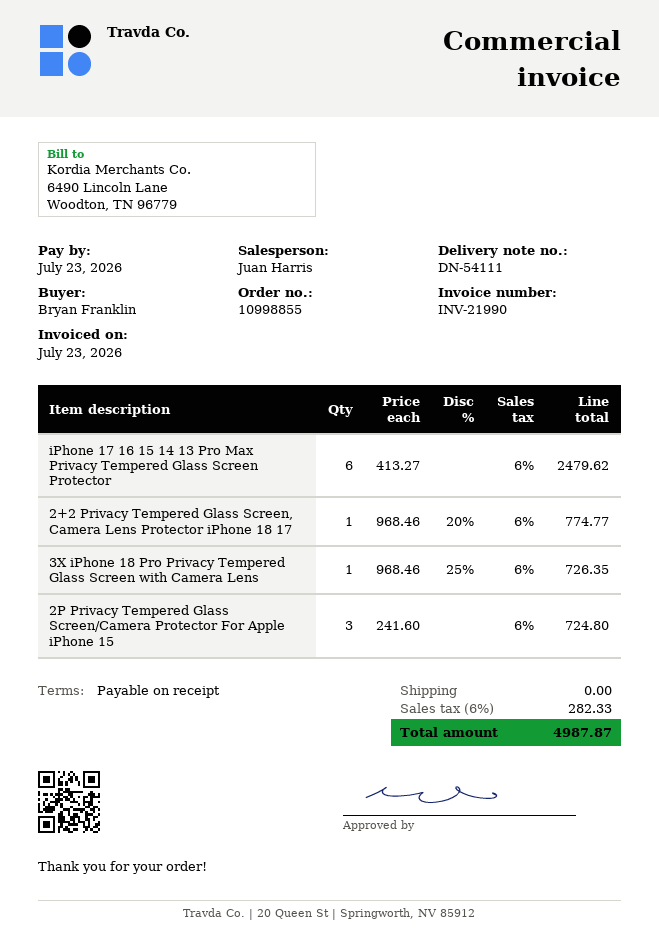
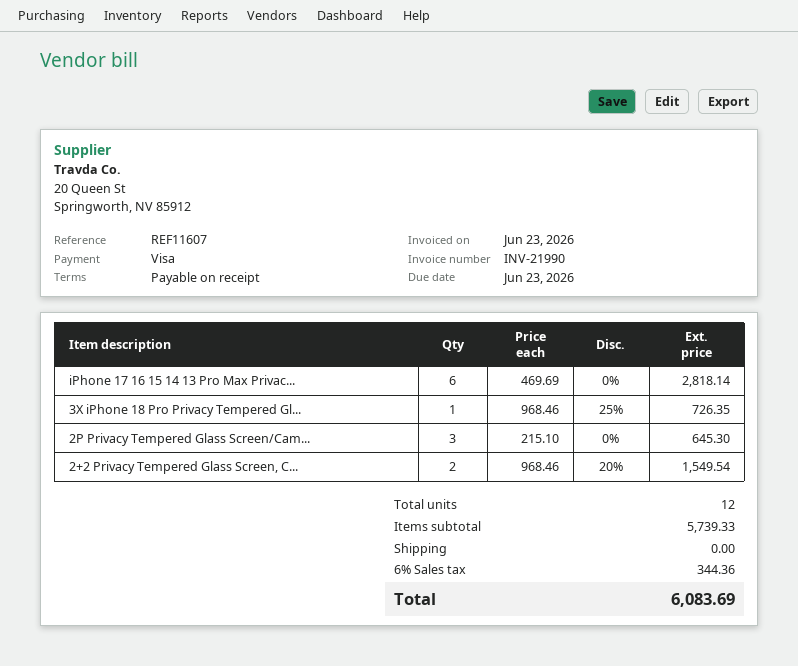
invoice date: 2026-07-23 -> 2026-06-23
due date: 2026-07-23 -> 2026-06-23
iPhone 17 16 15 14 13 Pro Max Privacy Tempered Glass Screen Protector: 6 x 413.27 = 2479.62 -> 6 x 469.69 = 2818.14
2+2 Privacy Tempered Glass Screen, Camera Lens Protector iPhone 18 17: 1 x 968.46 - 20% = 774.77 -> 2 x 968.46 - 20% = 1549.54
2P Privacy Tempered Glass Screen/Camera Protector For Apple iPhone 15: 3 x 241.60 = 724.80 -> 3 x 215.10 = 645.30
tax: 6% = 282.33 -> 6% = 344.36
total: 4987.87 -> 6083.69

